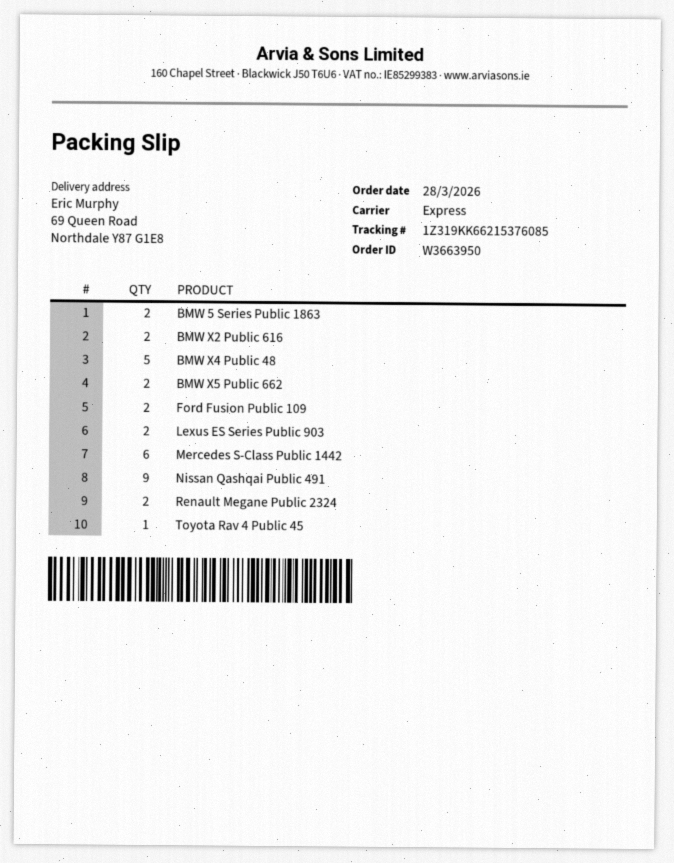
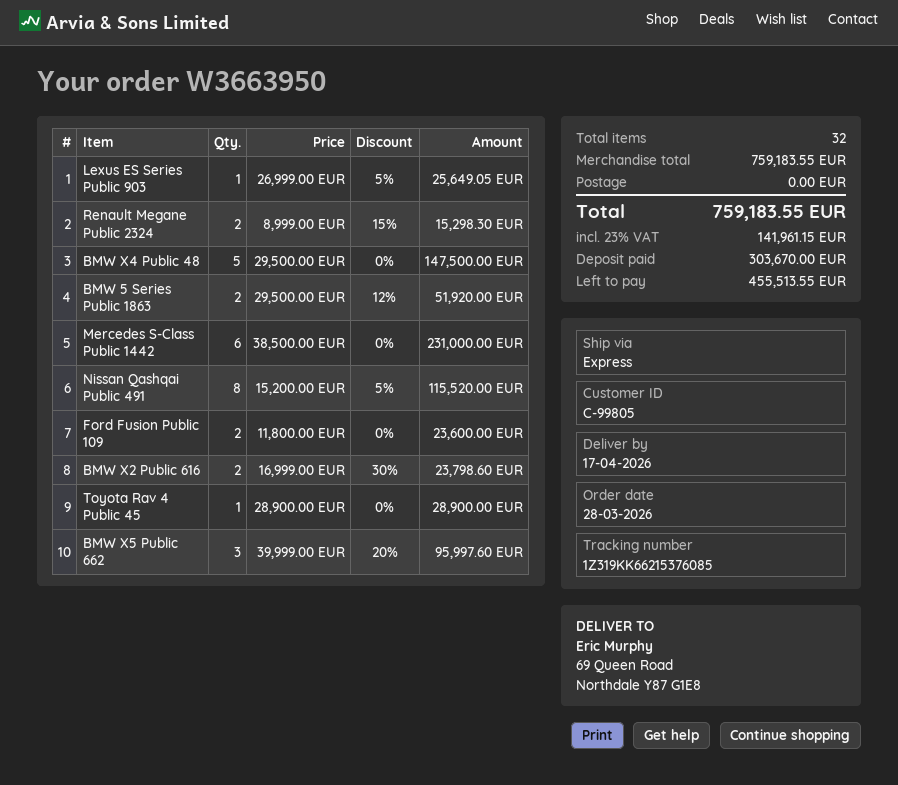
BMW X5 Public 662: 2 -> 3
Lexus ES Series Public 903: 2 -> 1
Nissan Qashqai Public 491: 9 -> 8

